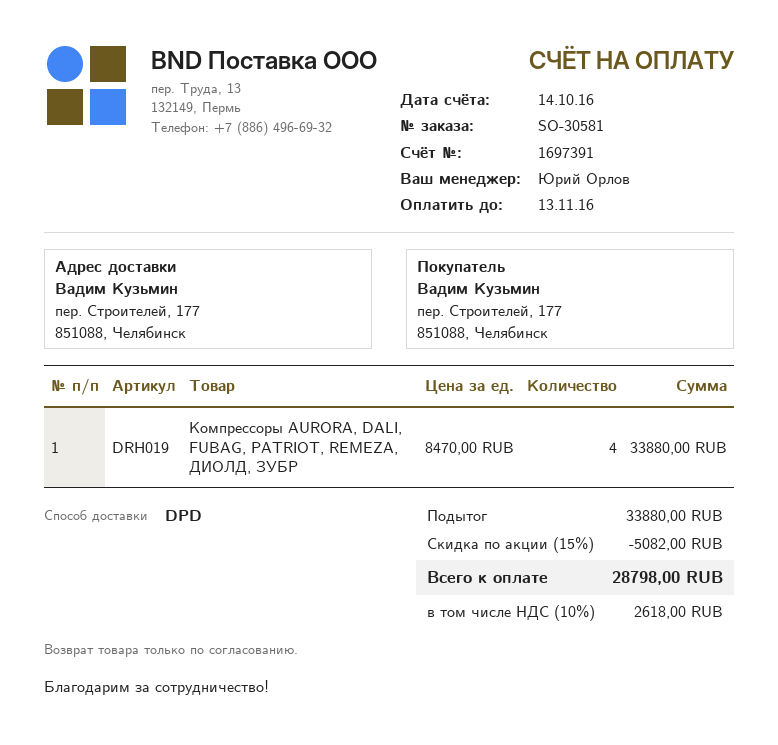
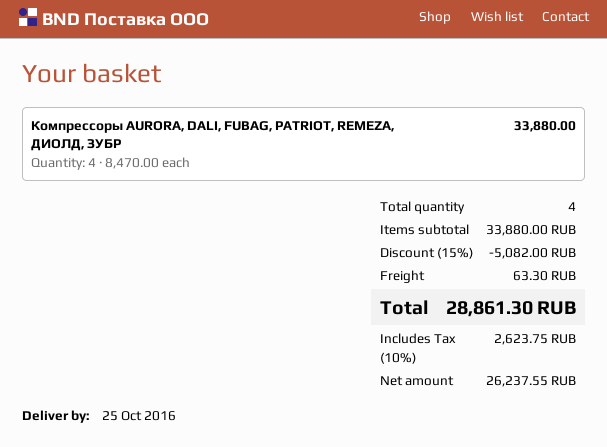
shipping: none -> 63.30
tax: 10% = 2618.00 -> 10% = 2623.75
total: 28798.00 -> 28861.30

